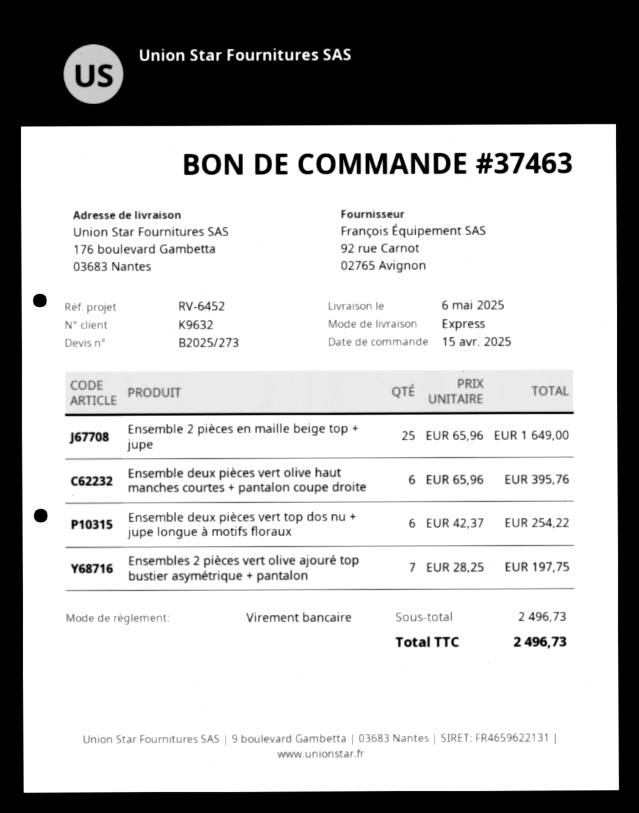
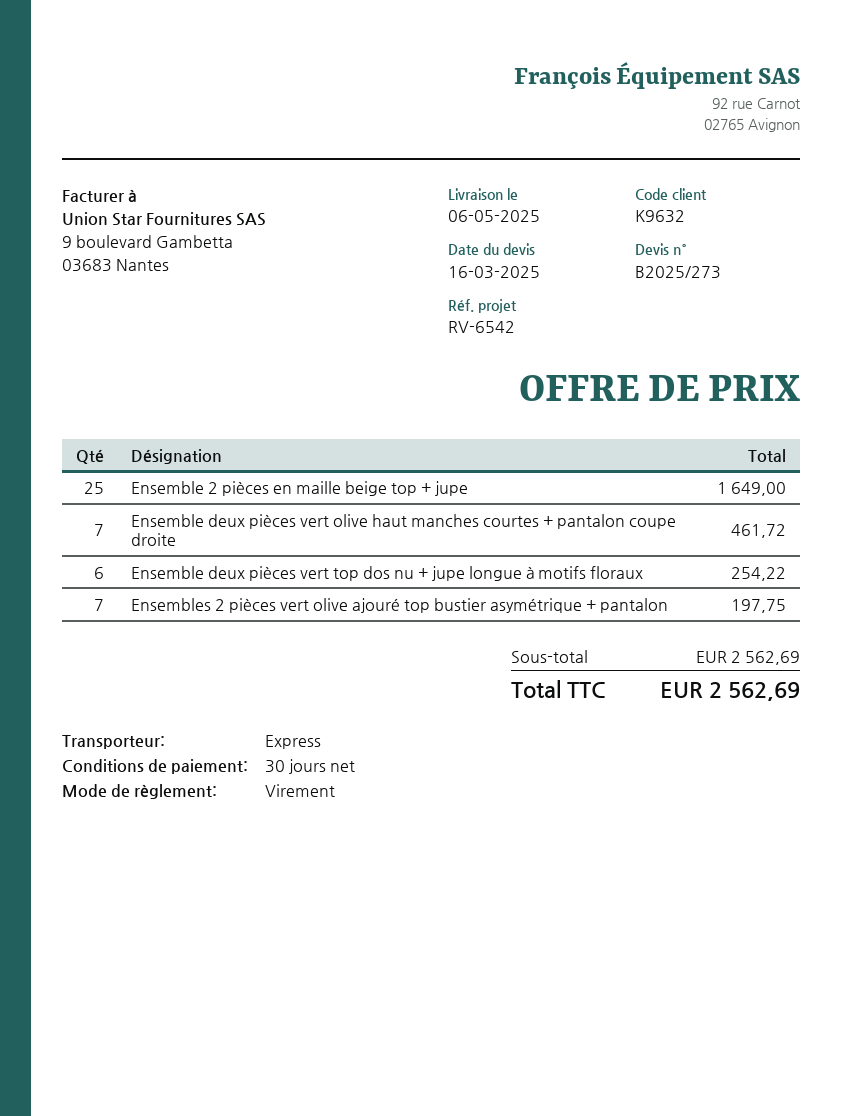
reference: RV-6452 -> RV-6542
Ensemble deux pièces vert olive haut manches courtes + pantalon coupe droite: 6 for 395.76 -> 7 for 461.72
subtotal: 2496.73 -> 2562.69
total: 2496.73 -> 2562.69

